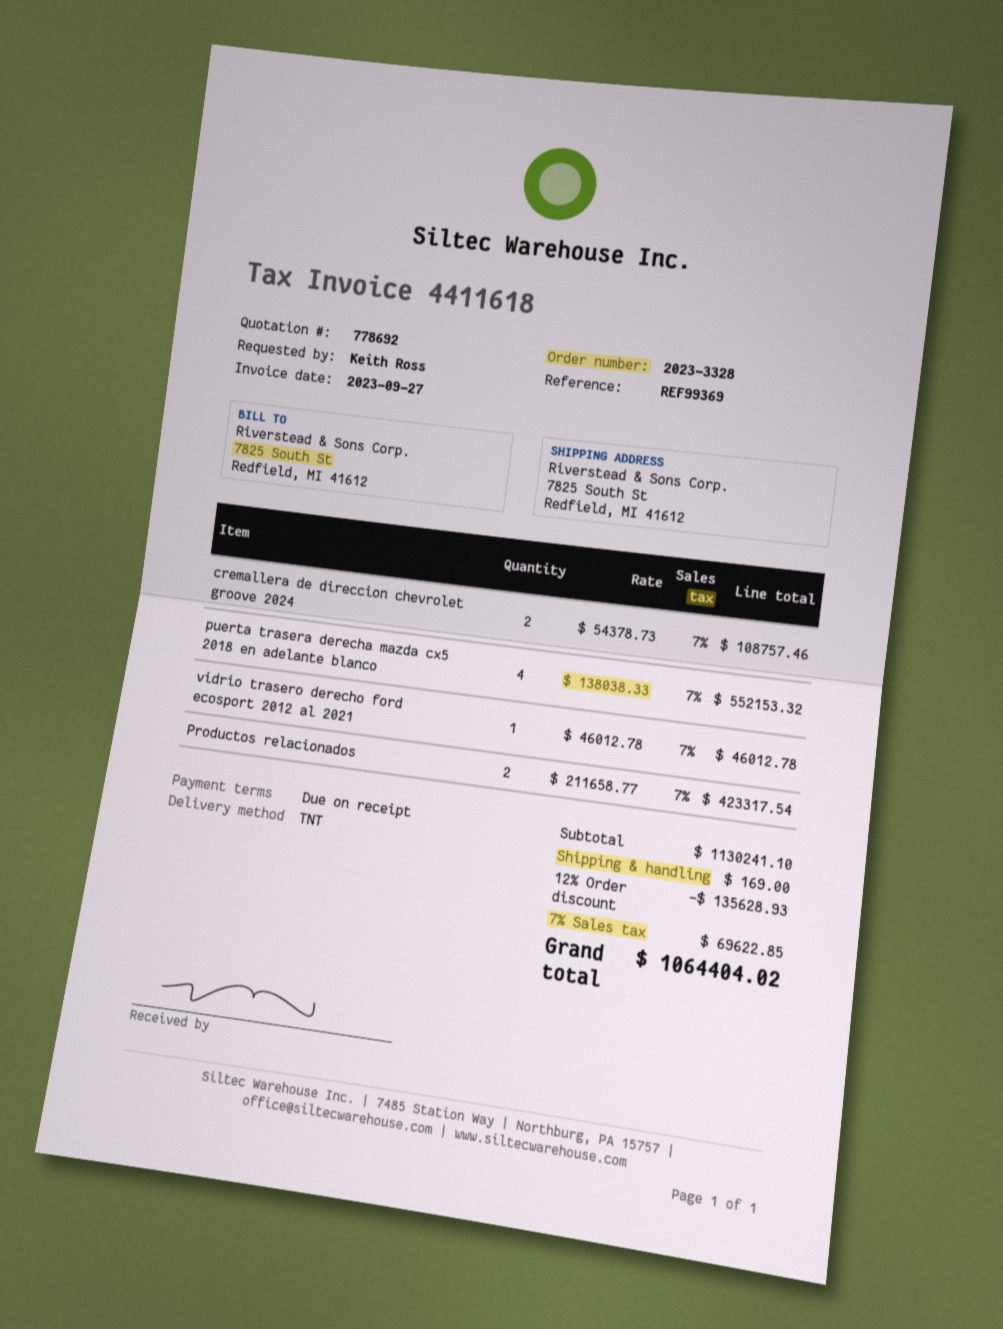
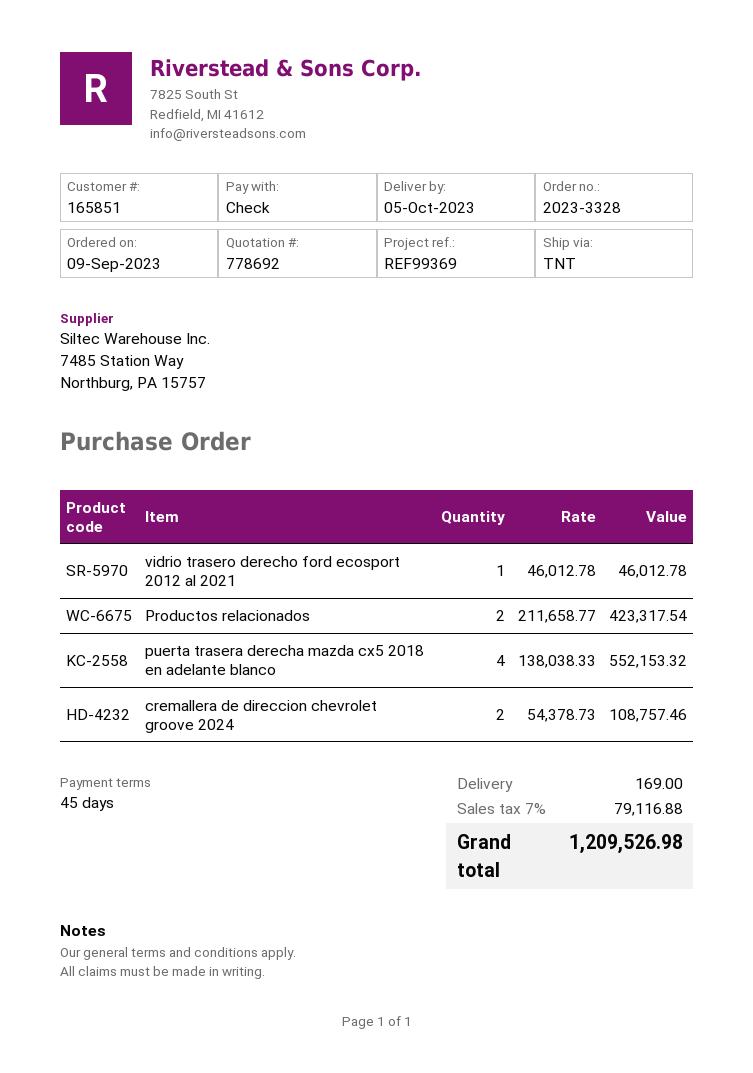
payment terms: on receipt -> 45 days
discount: 12% = 135628.93 -> none
tax: 7% = 69622.85 -> 7% = 79116.88
total: 1064404.02 -> 1209526.98

